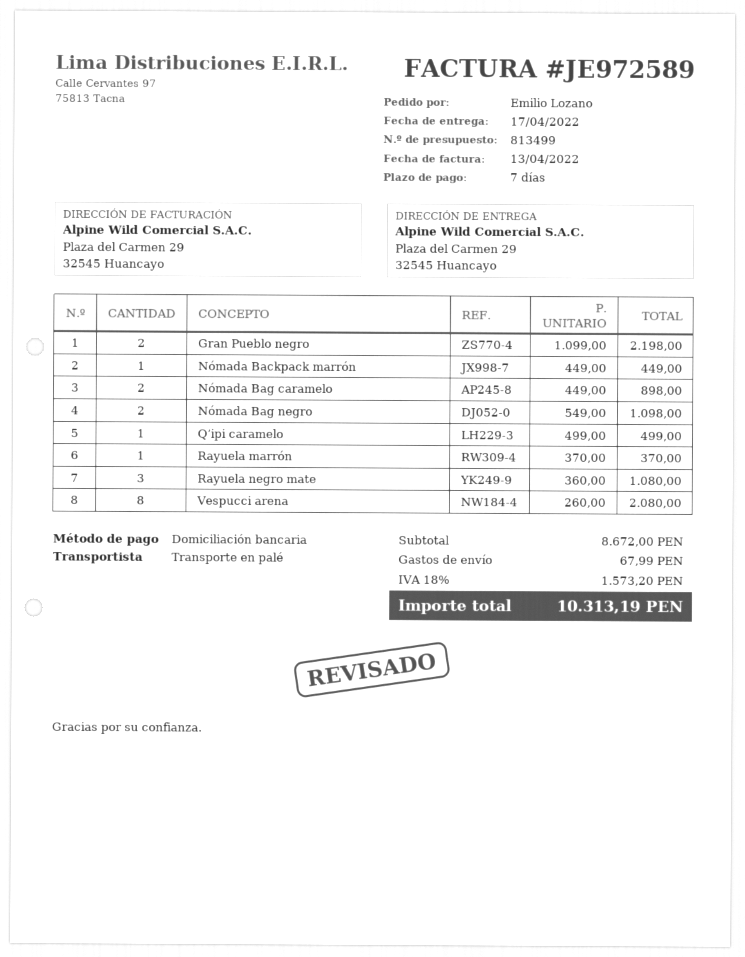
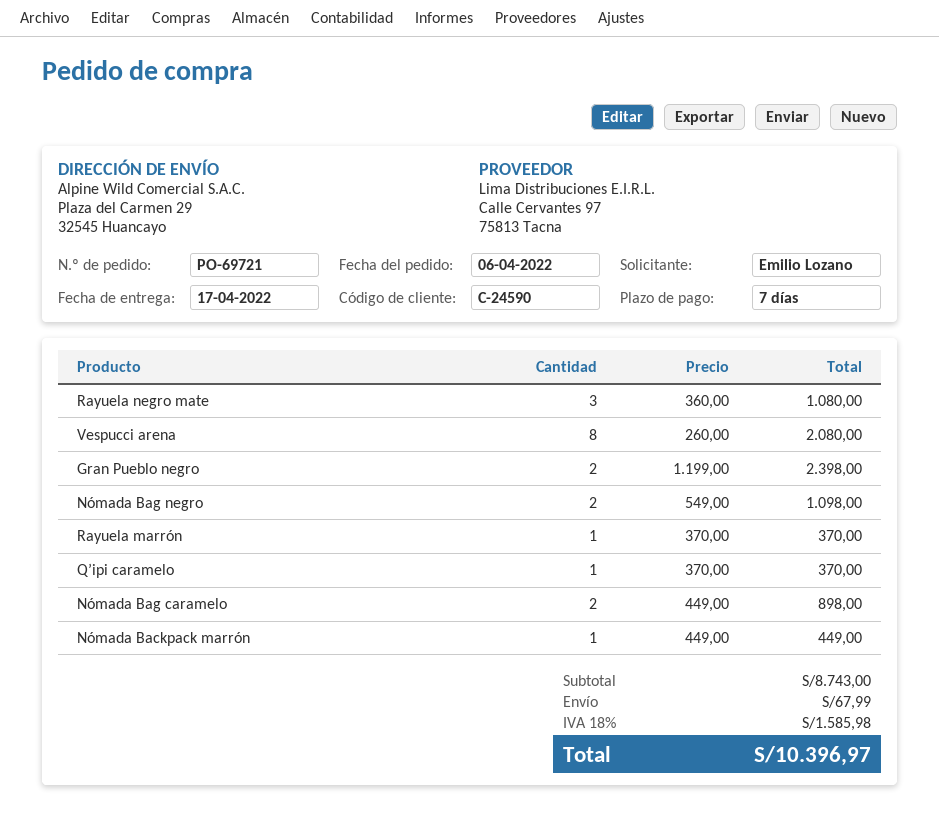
Gran Pueblo negro: 2 x 1099.00 = 2198.00 -> 2 x 1199.00 = 2398.00
Q’ipi caramelo: 1 x 499.00 = 499.00 -> 1 x 370.00 = 370.00
subtotal: 8672.00 -> 8743.00
tax: 18% = 1573.20 -> 18% = 1585.98
total: 10313.19 -> 10396.97

